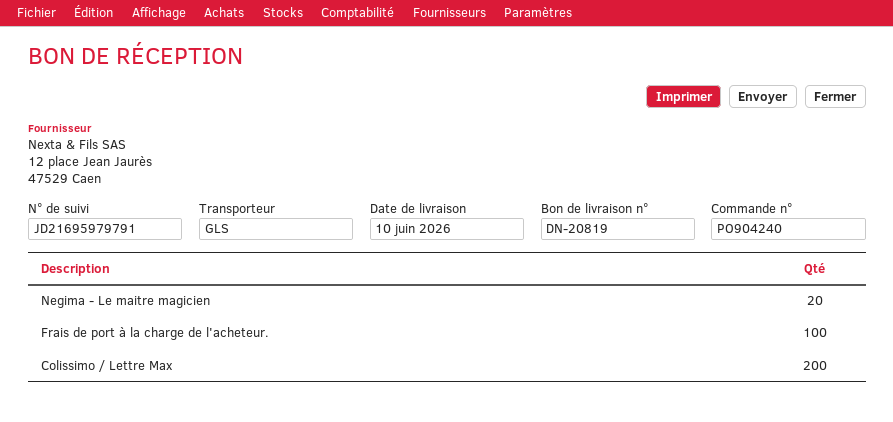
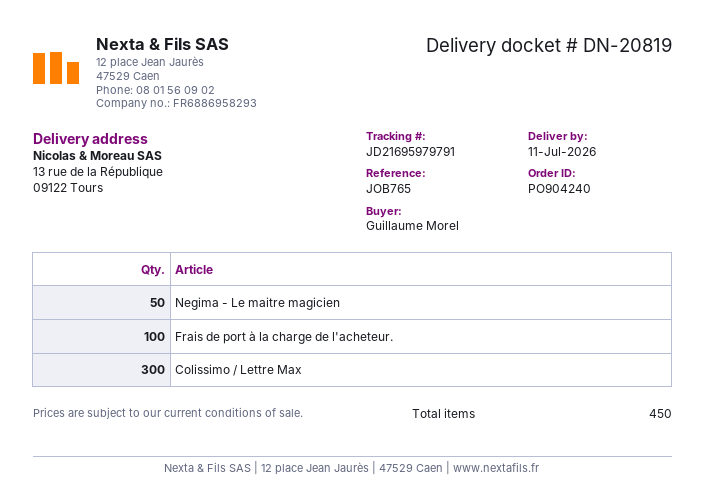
delivery date: 2026-06-10 -> 2026-07-11
Negima - Le maitre magicien: 20 -> 50
Colissimo / Lettre Max: 200 -> 300

